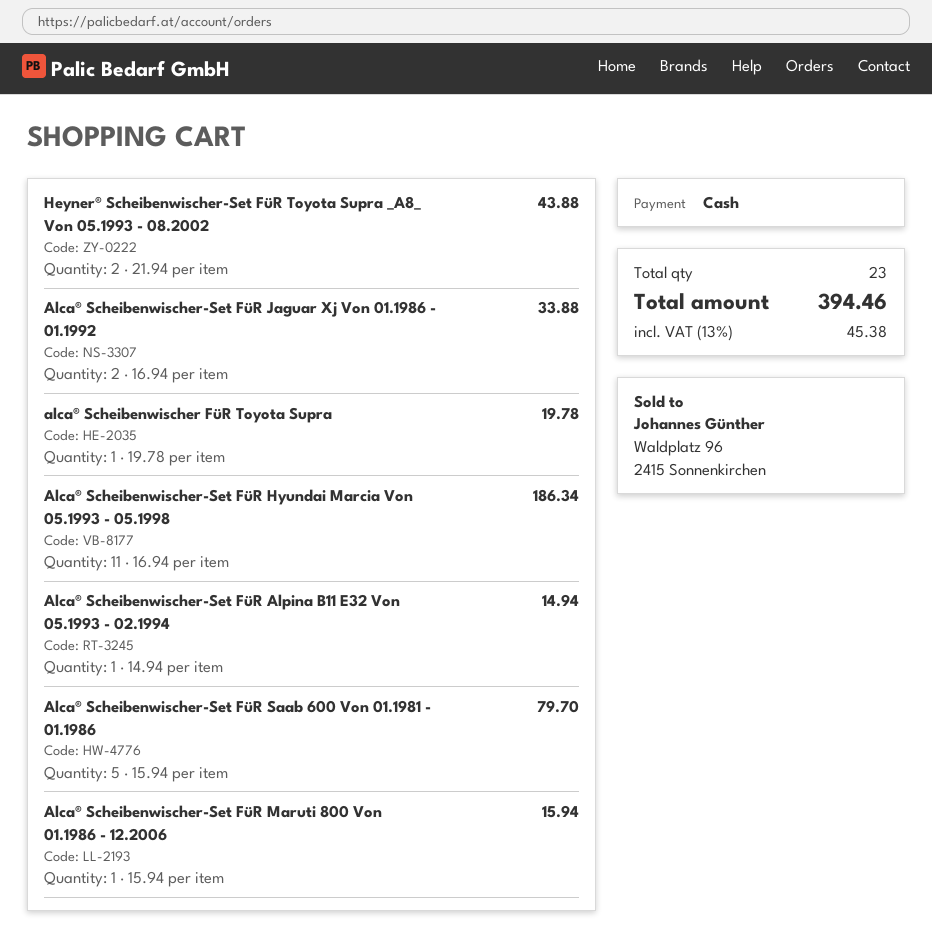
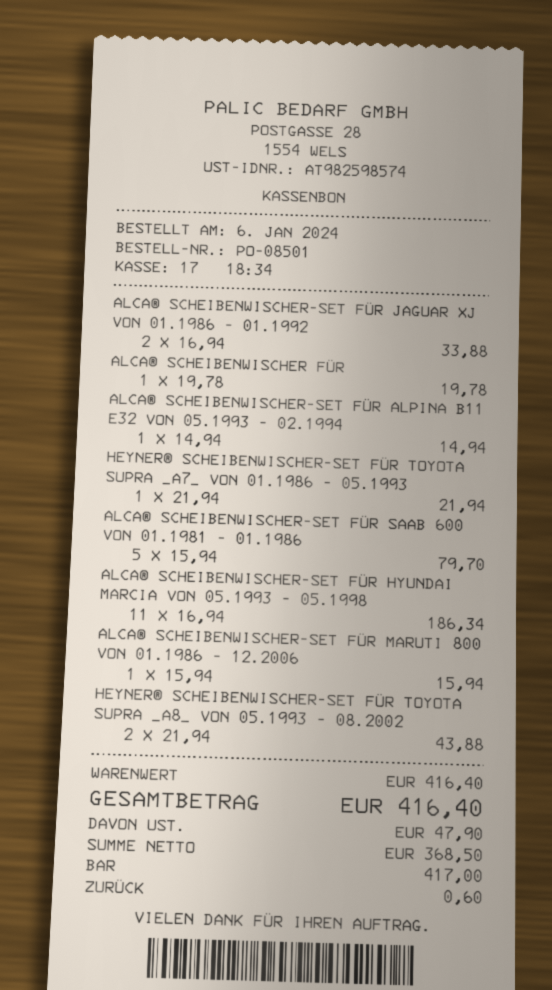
HEYNER® SCHEIBENWISCHER-SET FÜR TOYOTA SUPRA _A7_ VON 01.1986 - 05.1993: none -> 1 x 21.94 = 21.94
tax: 45.38 -> 47.90
total: 394.46 -> 416.40

